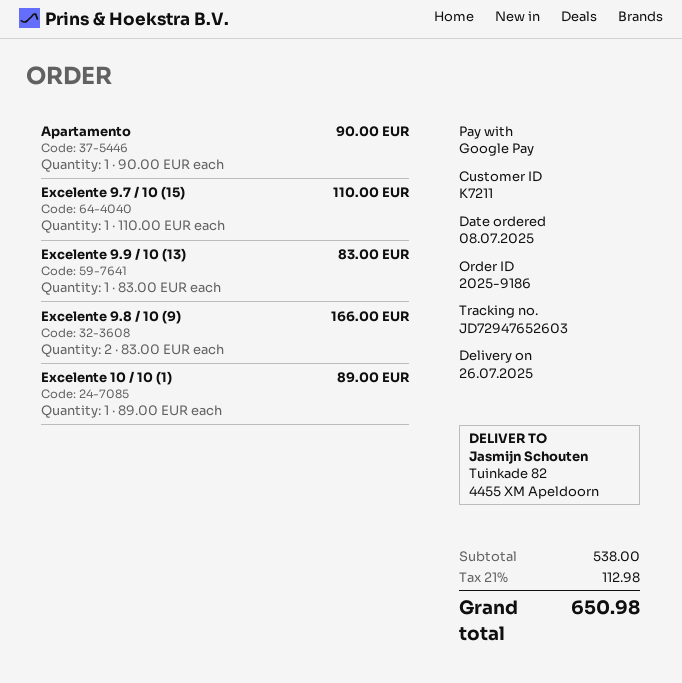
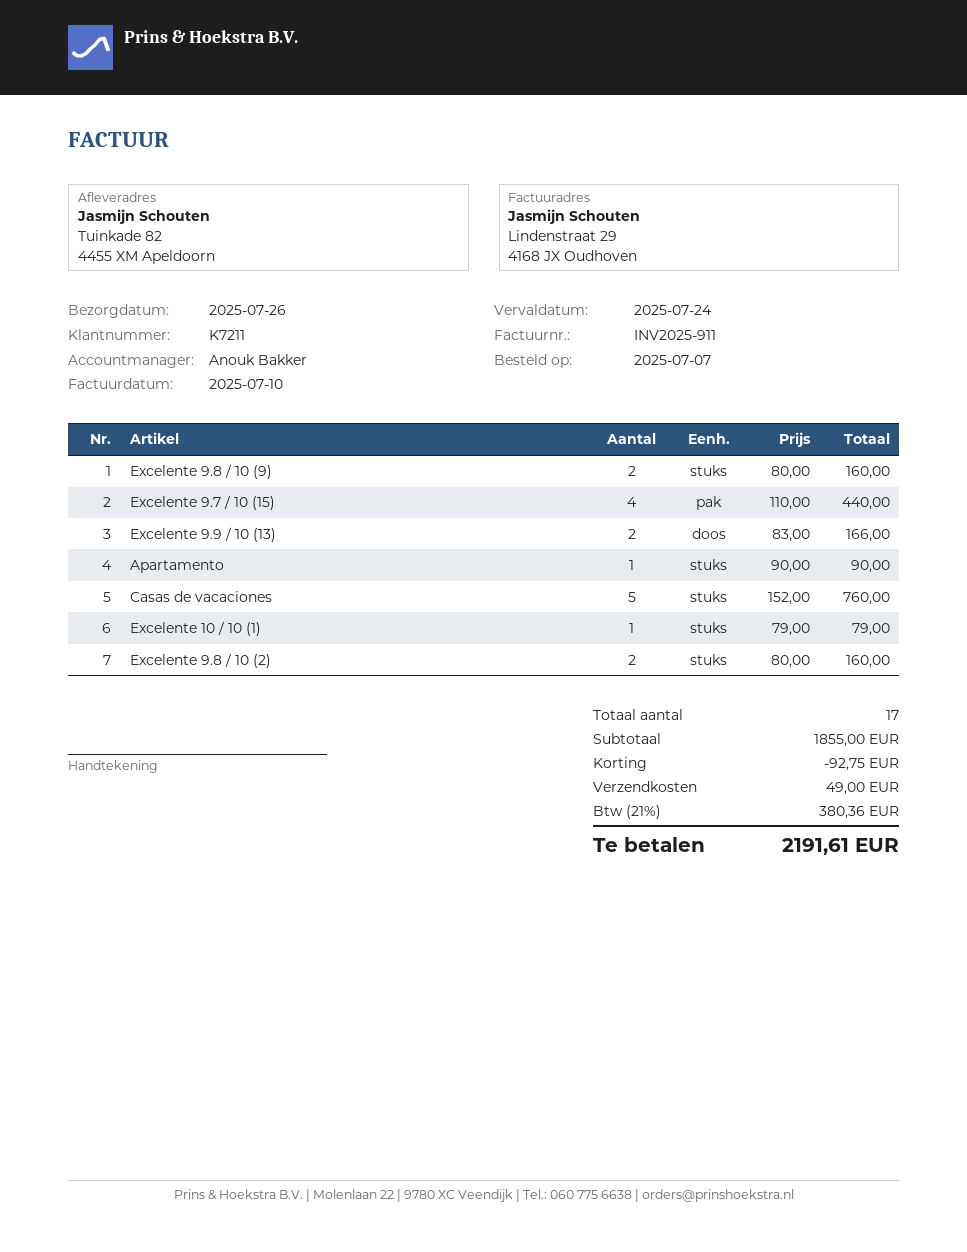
order date: 2025-07-08 -> 2025-07-07
Excelente 9.7 / 10 (15): 1 x 110.00 = 110.00 -> 4 x 110.00 = 440.00
Excelente 9.9 / 10 (13): 1 x 83.00 = 83.00 -> 2 x 83.00 = 166.00
Excelente 9.8 / 10 (9): 2 x 83.00 = 166.00 -> 2 x 80.00 = 160.00
Excelente 10 / 10 (1): 1 x 89.00 = 89.00 -> 1 x 79.00 = 79.00
Casas de vacaciones: none -> 5 x 152.00 = 760.00
Excelente 9.8 / 10 (2): none -> 2 x 80.00 = 160.00
subtotal: 538.00 -> 1855.00
discount: none -> 92.75
shipping: none -> 49.00
tax: 21% = 112.98 -> 21% = 380.36
total: 650.98 -> 2191.61

